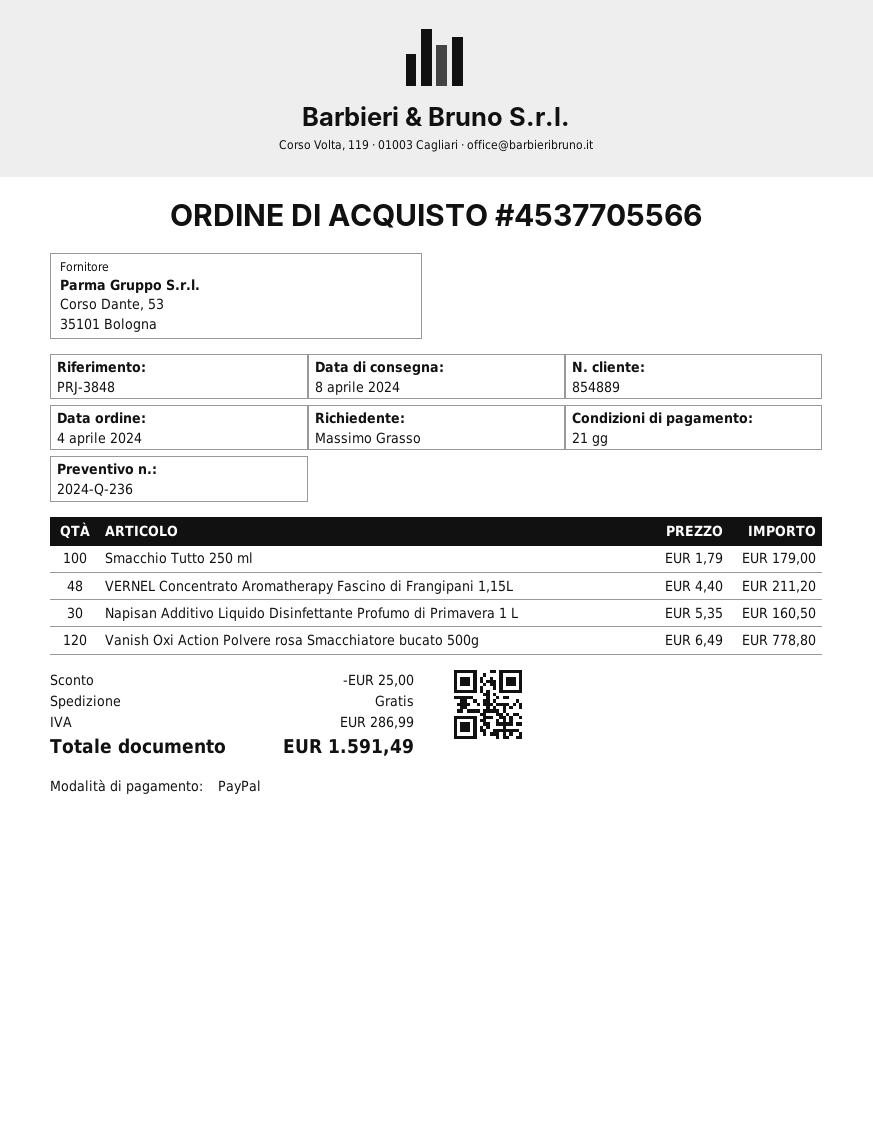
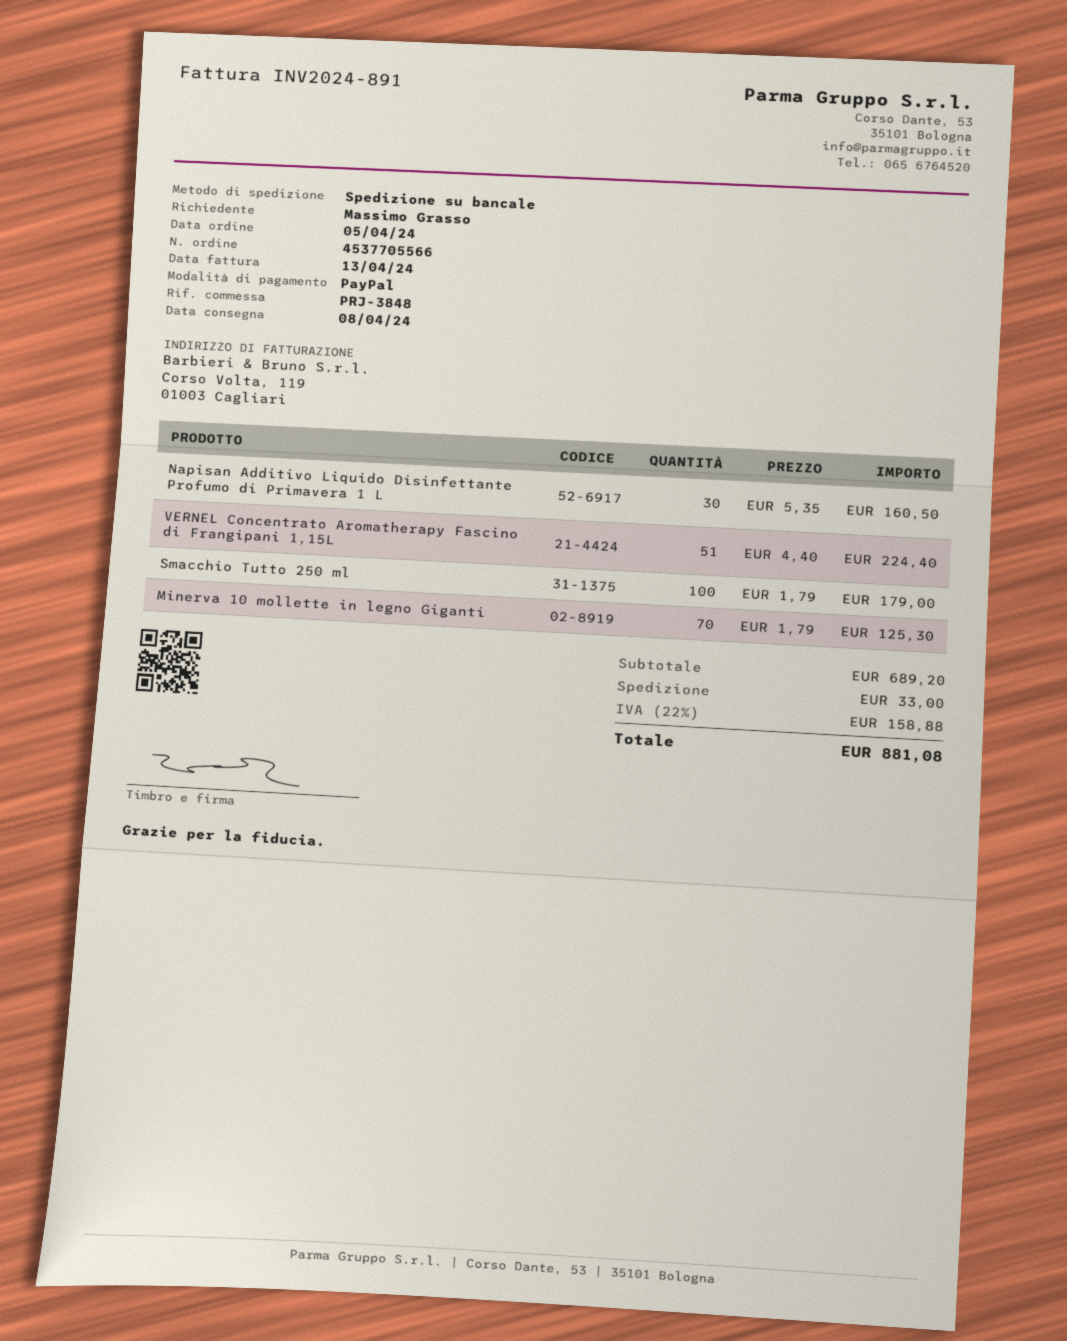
order date: 2024-04-04 -> 2024-04-05
VERNEL Concentrato Aromatherapy Fascino di Frangipani 1,15L: 48 x 4.40 = 211.20 -> 51 x 4.40 = 224.40
Vanish Oxi Action Polvere rosa Smacchiatore bucato 500g: 120 x 6.49 = 778.80 -> none
Minerva 10 mollette in legno Giganti: none -> 70 x 1.79 = 125.30
discount: 25.00 -> none
shipping: 0.00 -> 33.00
tax: 286.99 -> 158.88
total: 1591.49 -> 881.08

